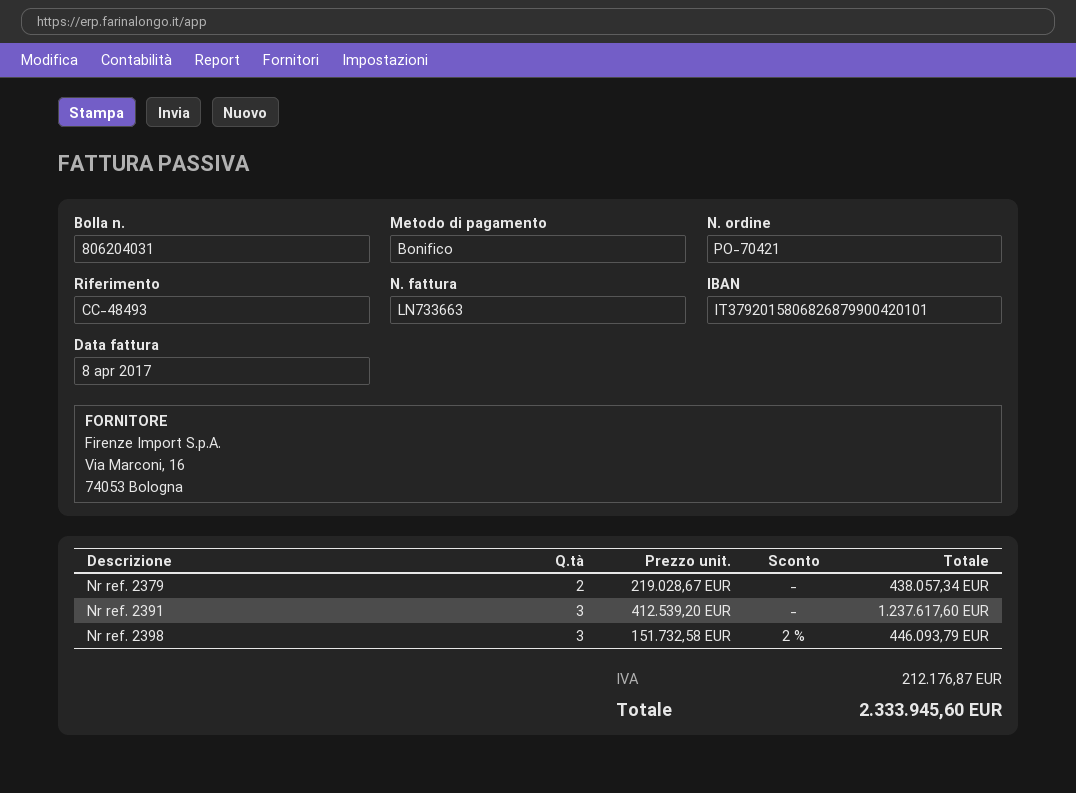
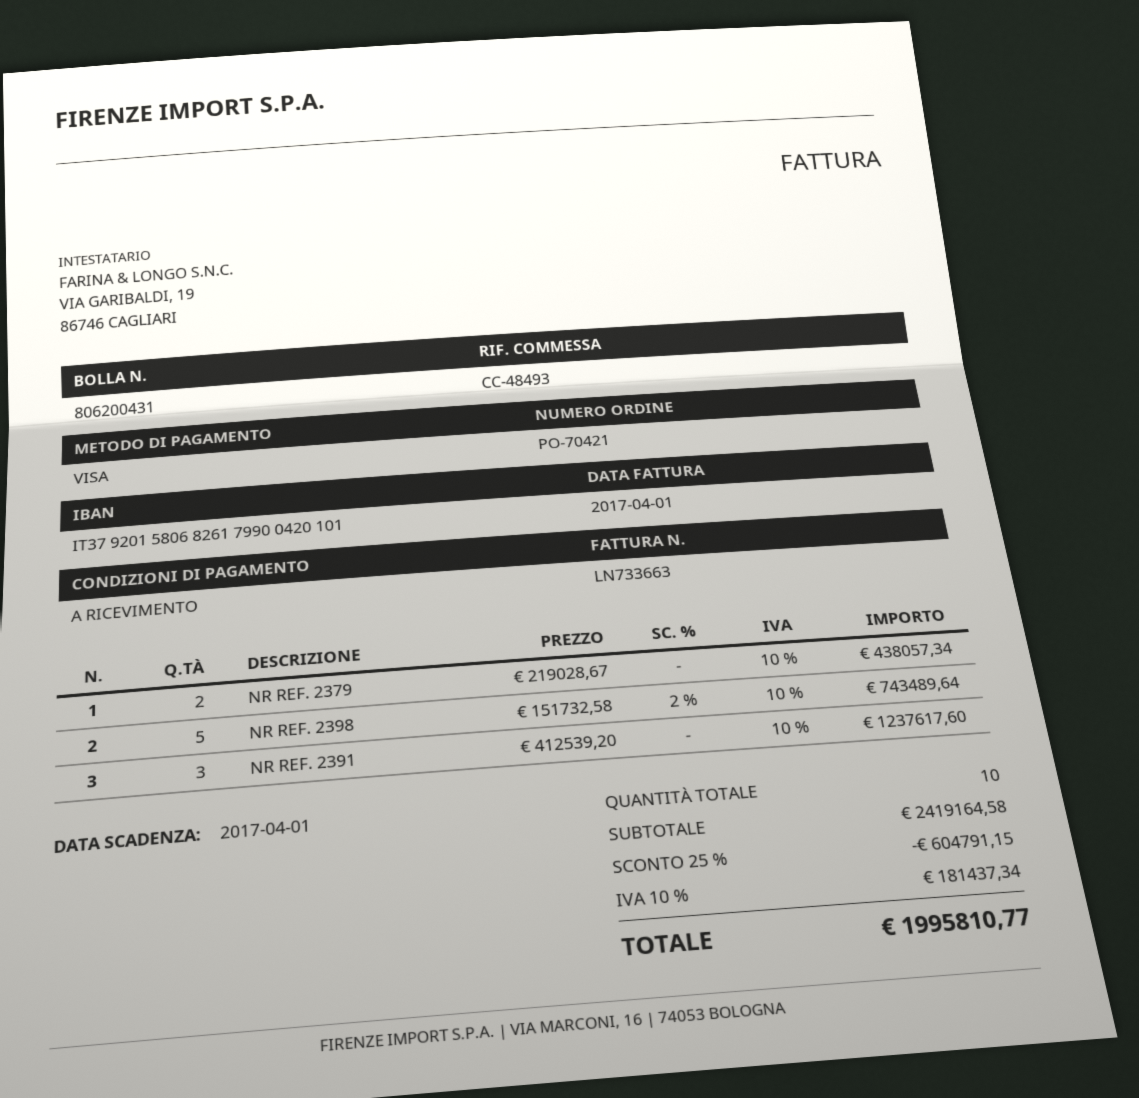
delivery note number: 806204031 -> 806200431
invoice date: 2017-04-08 -> 2017-04-01
payment method: bank transfer -> Visa
bank account: IT3792015806826879900420101 -> IT3792015806826179900420101
Nr ref. 2398: 3 x 151732.58 - 2% = 446093.79 -> 5 x 151732.58 - 2% = 743489.64
discount: none -> 25% = 604791.15
tax: 212176.87 -> 181437.34
total: 2333945.60 -> 1995810.77

